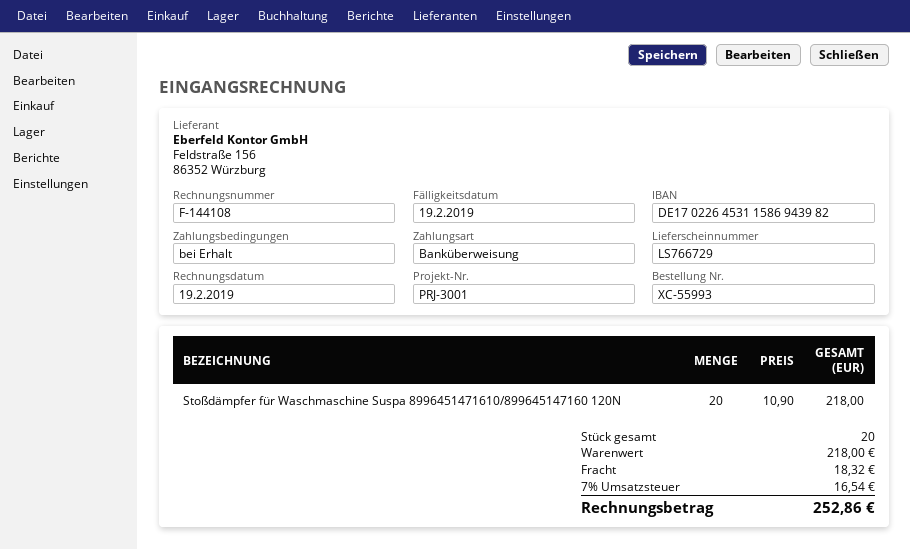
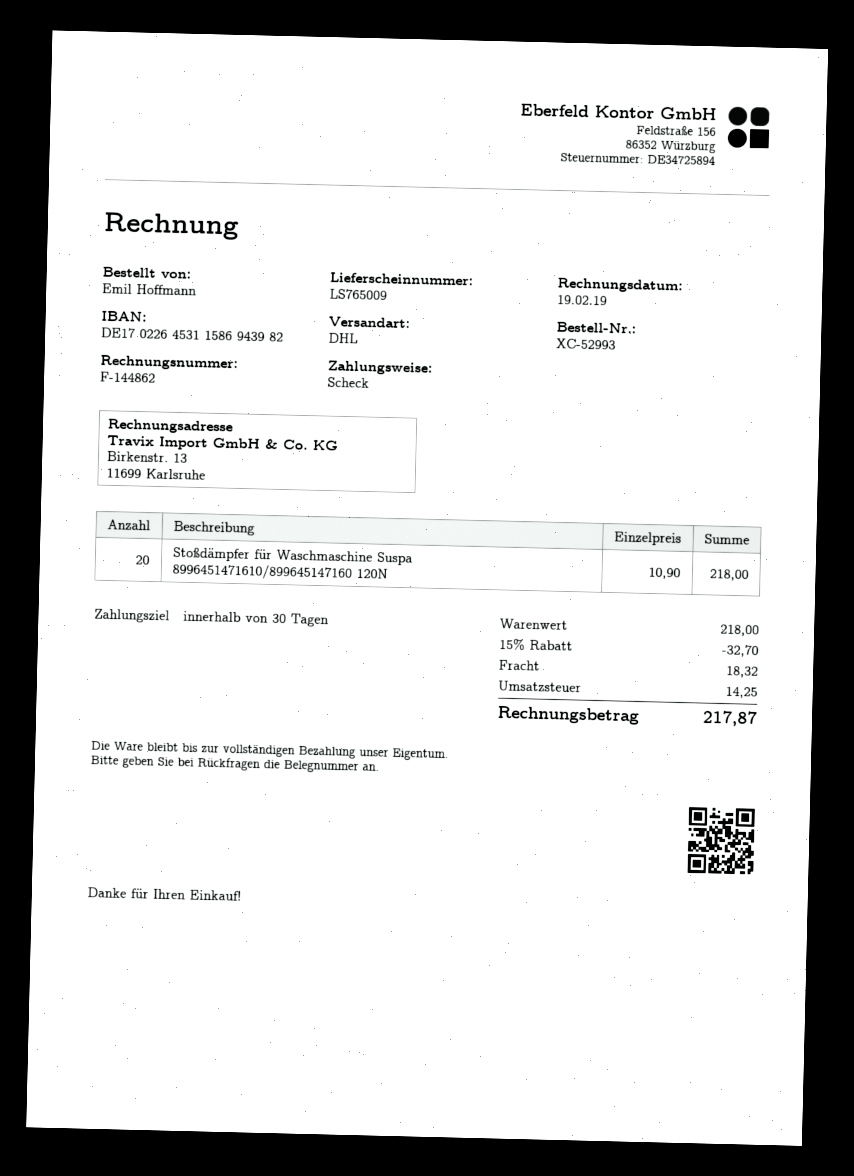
order number: XC-55993 -> XC-52993
delivery note number: LS766729 -> LS765009
invoice number: F-144108 -> F-144862
payment terms: on receipt -> 30 days
payment method: bank transfer -> cheque
discount: none -> 15% = 32.70
tax: 16.54 -> 14.25
total: 252.86 -> 217.87

